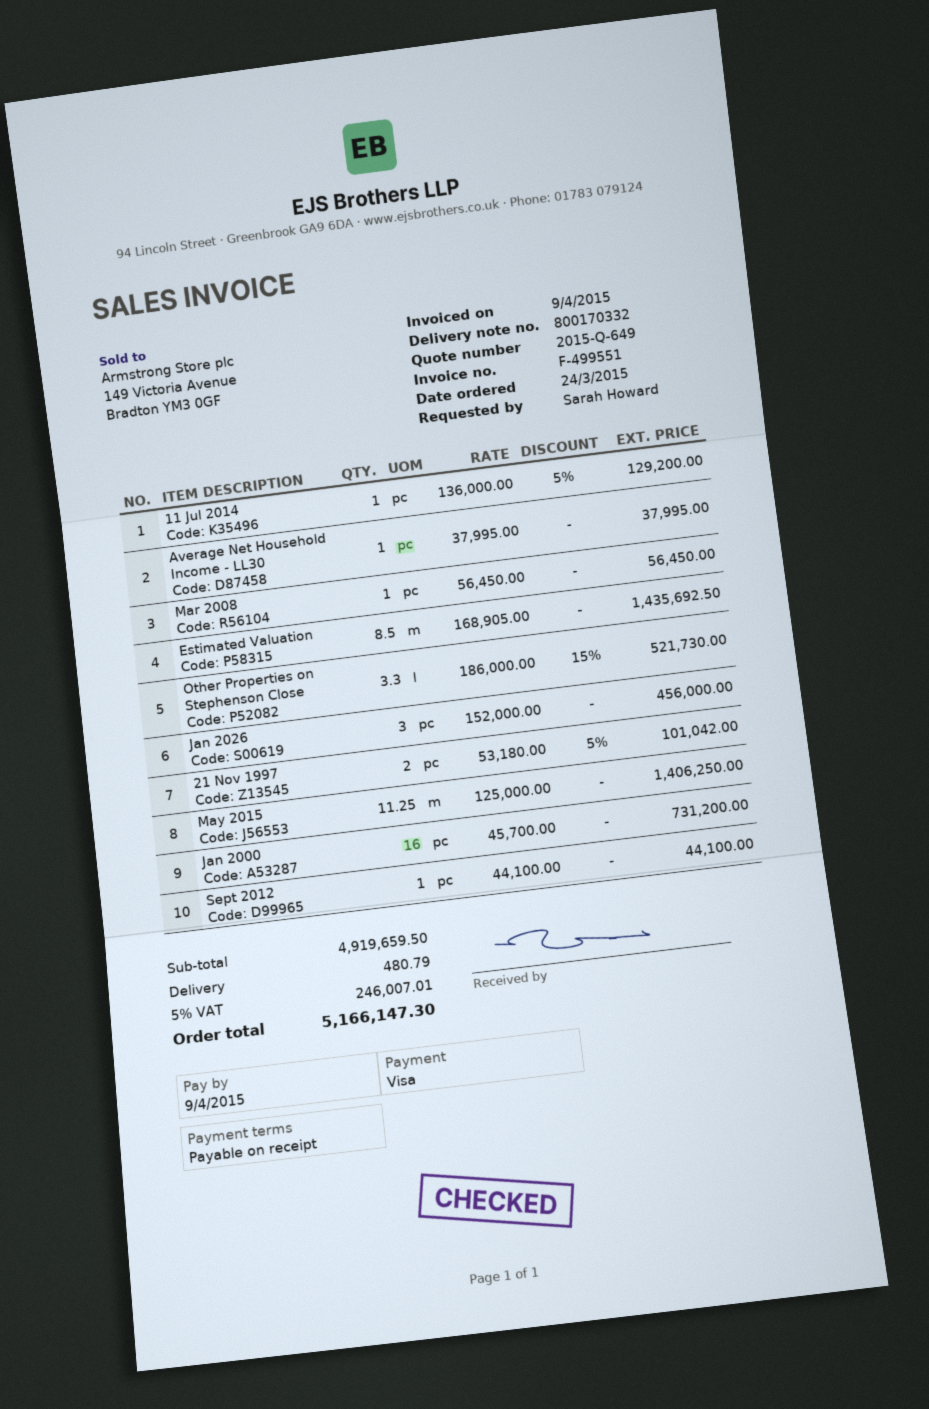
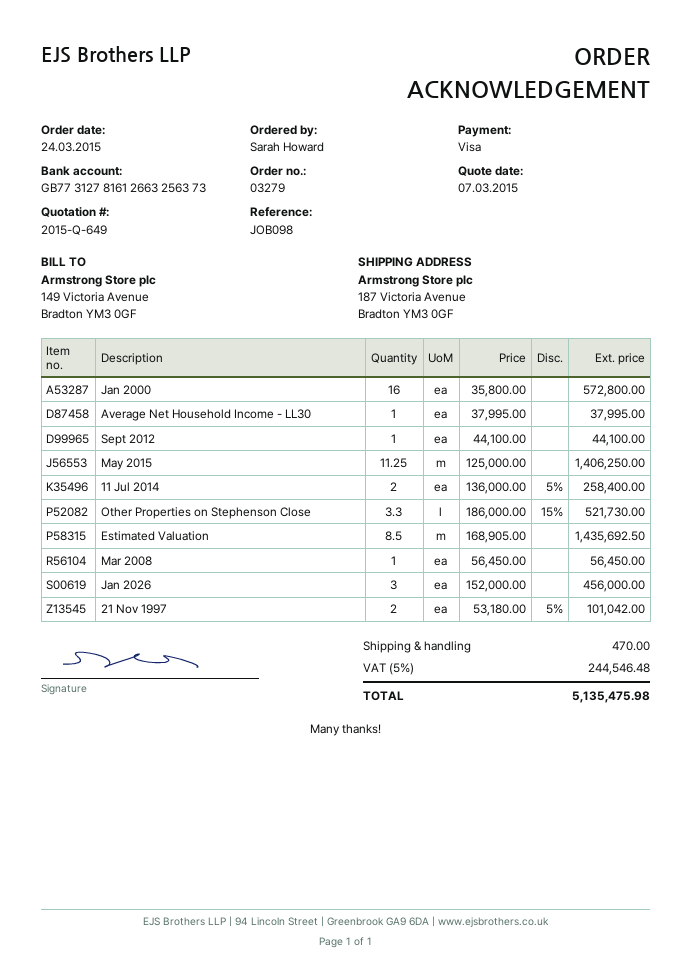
11 Jul 2014: 1 x 136000.00 - 5% = 129200.00 -> 2 x 136000.00 - 5% = 258400.00
Jan 2000: 16 x 45700.00 = 731200.00 -> 16 x 35800.00 = 572800.00
shipping: 480.79 -> 470.00
tax: 5% = 246007.01 -> 5% = 244546.48
total: 5166147.30 -> 5135475.98

